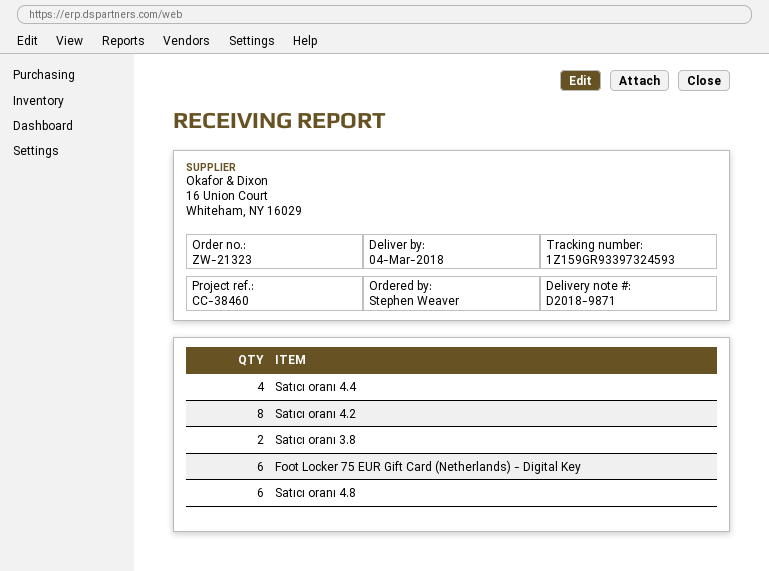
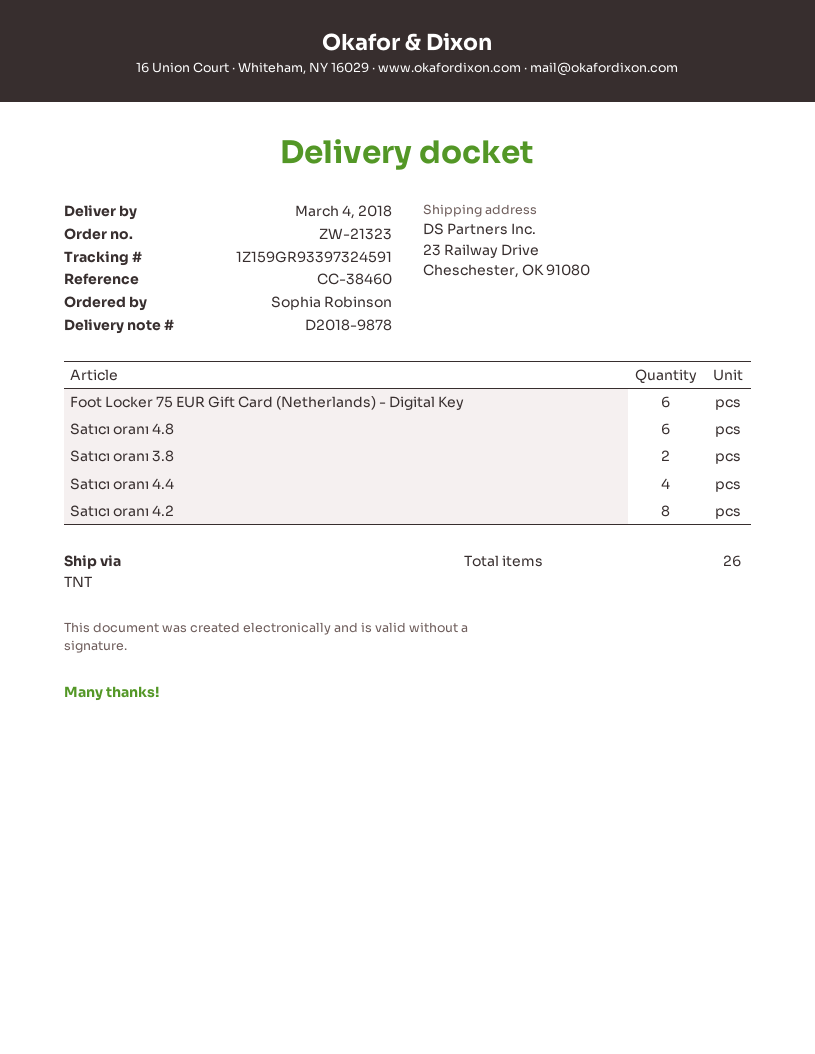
delivery note number: D2018-9871 -> D2018-9878
ordered by: Stephen Weaver -> Sophia Robinson
tracking number: 1Z159GR93397324593 -> 1Z159GR93397324591

